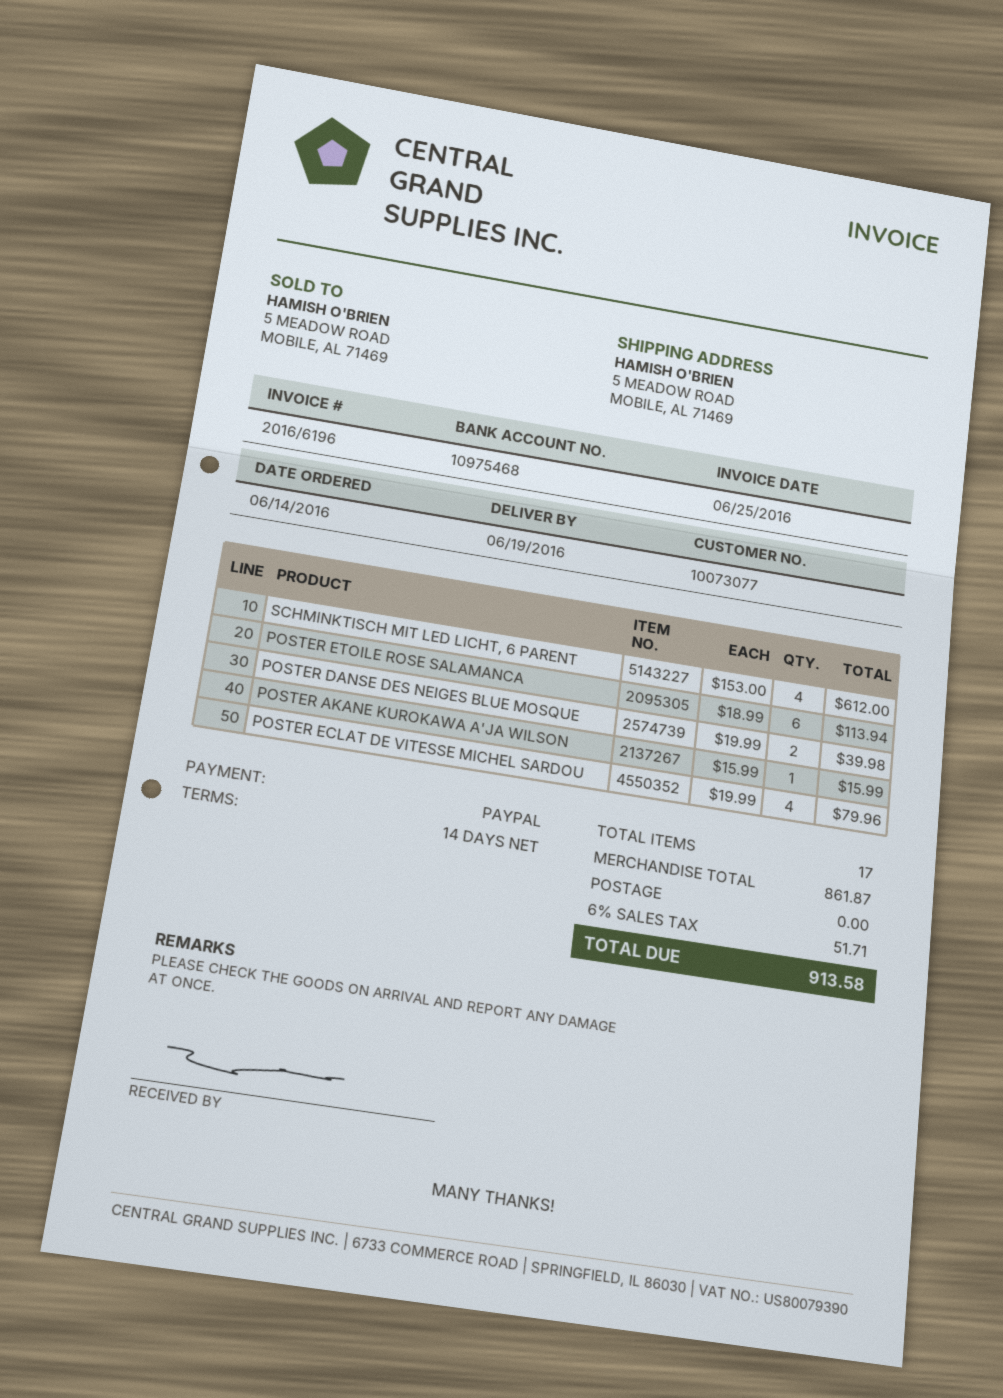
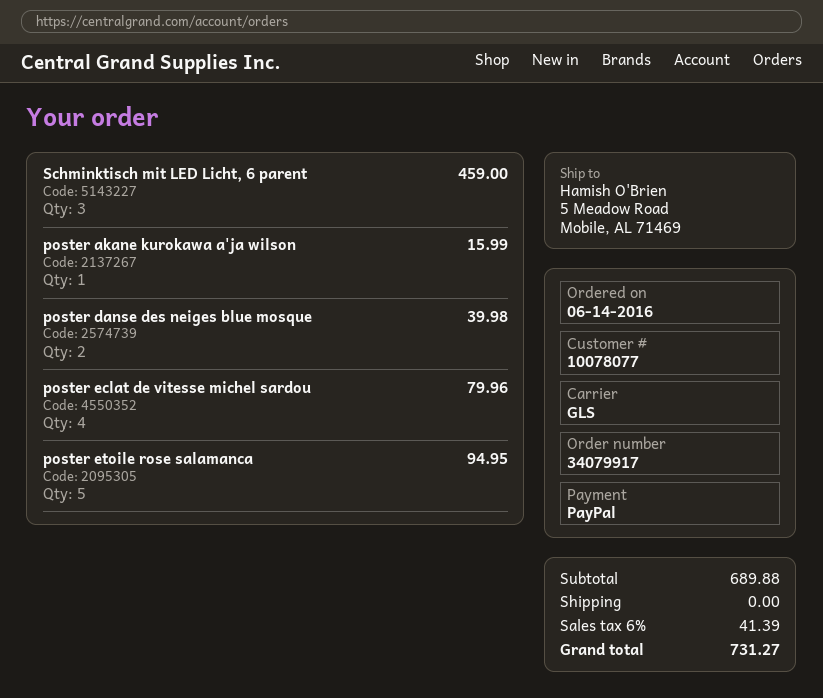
customer number: 10073077 -> 10078077
SCHMINKTISCH MIT LED LICHT, 6 PARENT: 4 for 612.00 -> 3 for 459.00
POSTER ETOILE ROSE SALAMANCA: 6 for 113.94 -> 5 for 94.95
subtotal: 861.87 -> 689.88
tax: 6% = 51.71 -> 6% = 41.39
total: 913.58 -> 731.27

